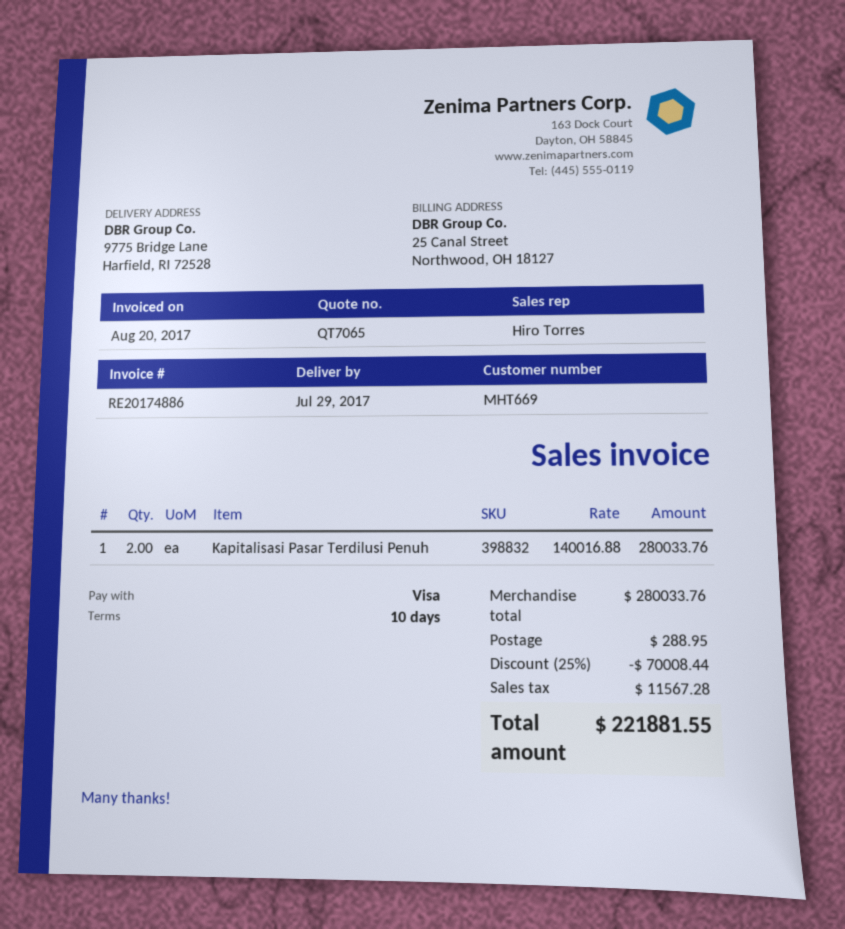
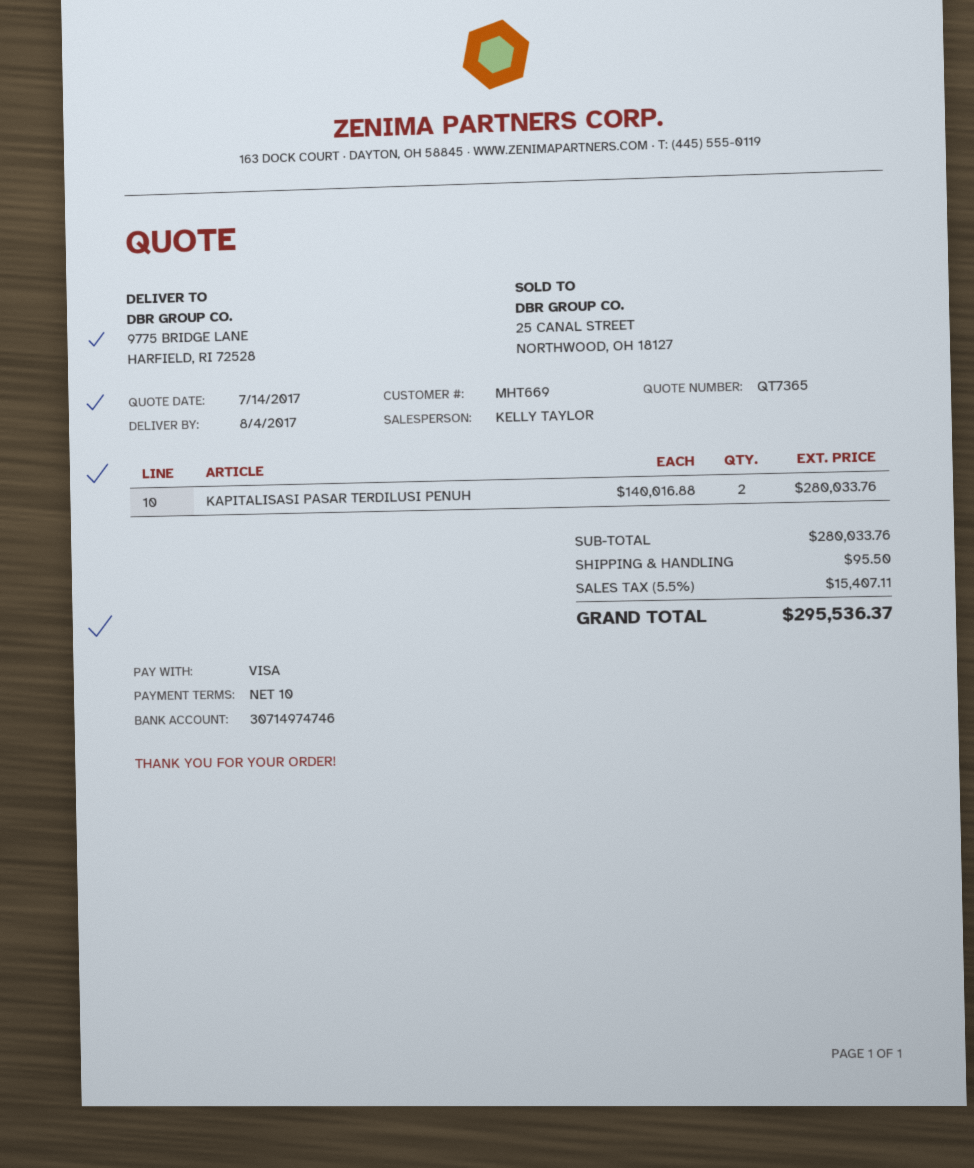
quote number: QT7065 -> QT7365
delivery date: 2017-07-29 -> 2017-08-04
sales rep: Hiro Torres -> KELLY TAYLOR
discount: 25% = 70008.44 -> none
shipping: 288.95 -> 95.50
tax: 11567.28 -> 15407.11
total: 221881.55 -> 295536.37

